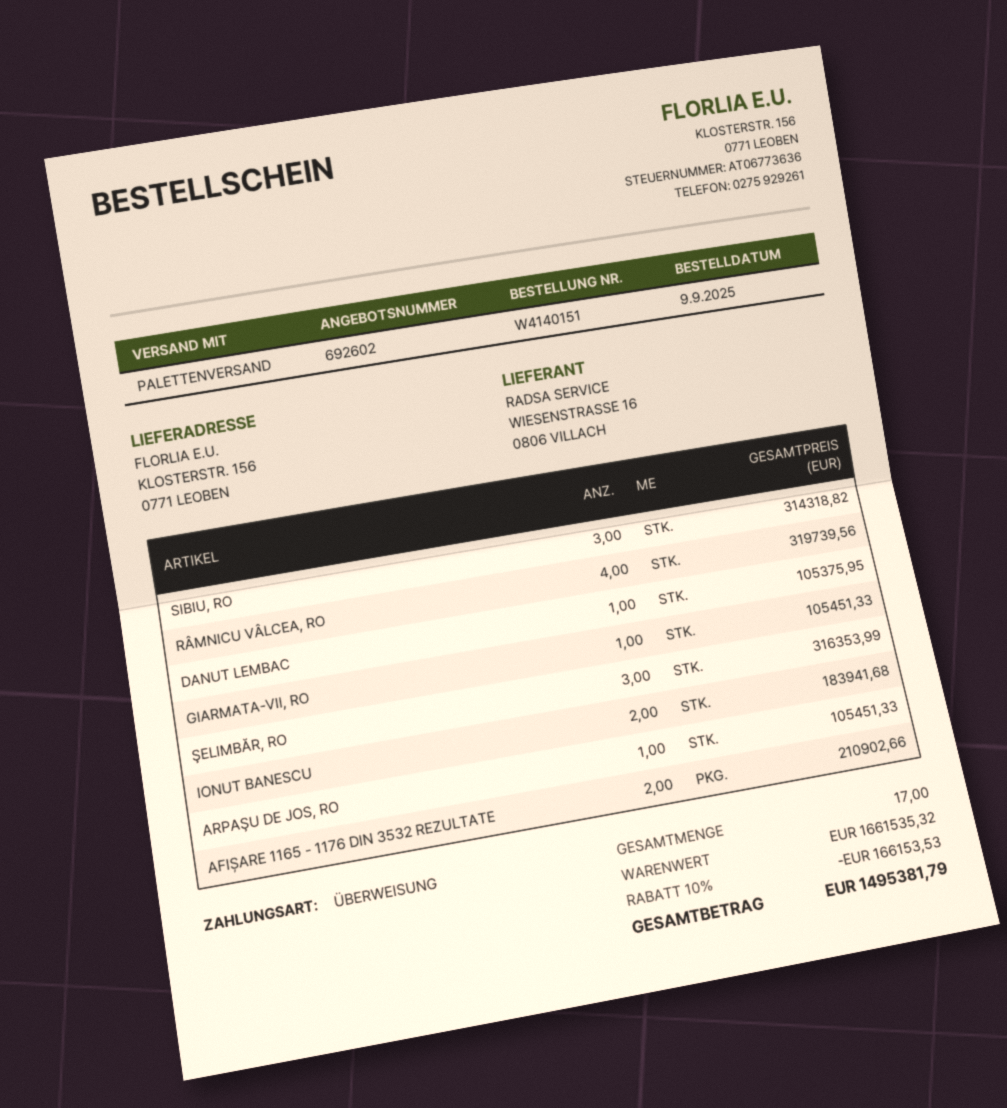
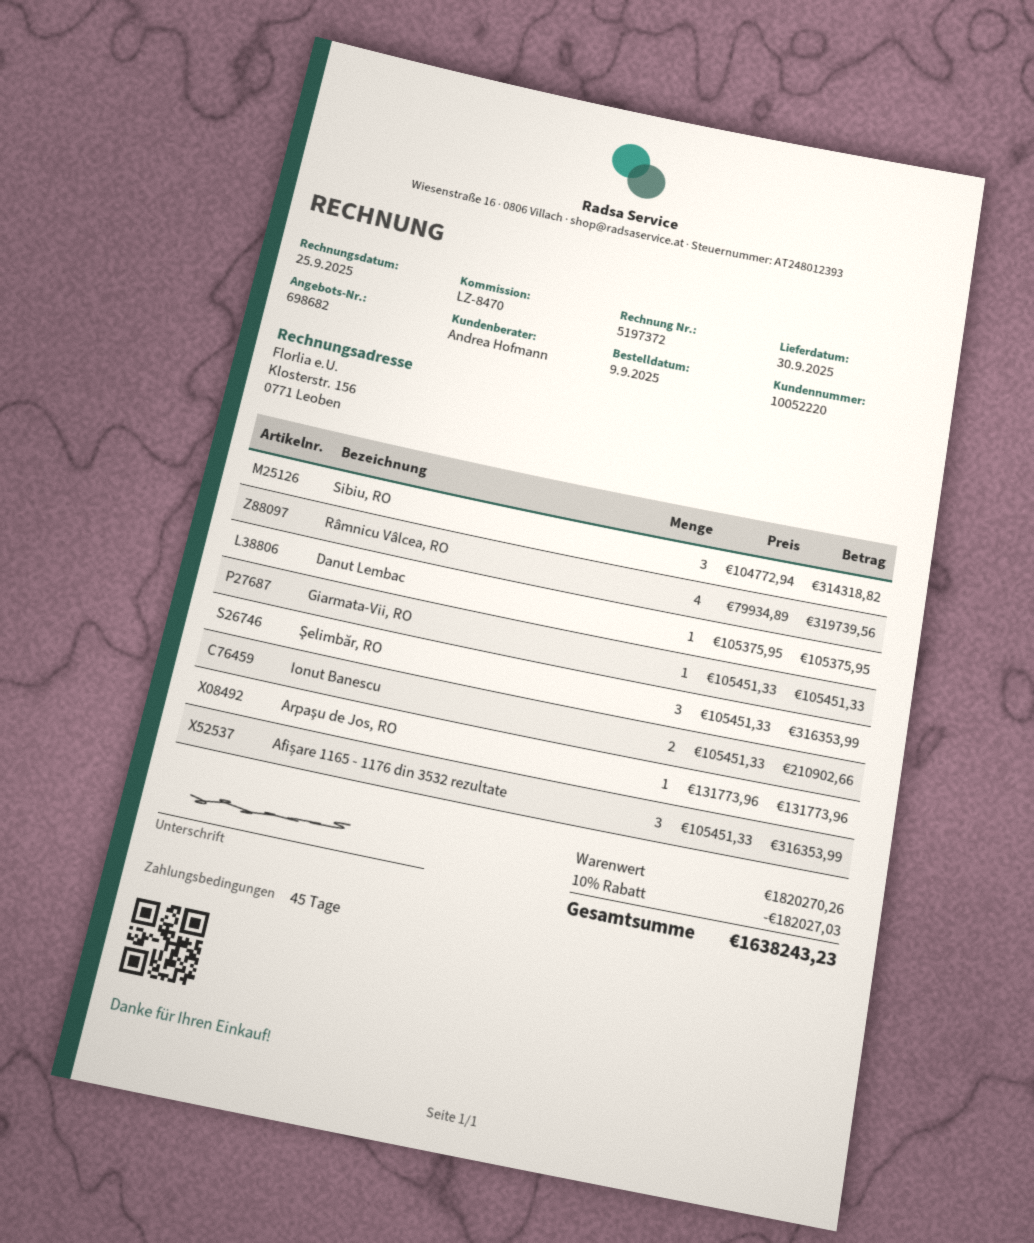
quote number: 692602 -> 698682
IONUT BANESCU: 2 for 183941.68 -> 2 for 210902.66
ARPAŞU DE JOS, RO: 1 for 105451.33 -> 1 for 131773.96
AFIȘARE 1165 - 1176 DIN 3532 REZULTATE: 2 for 210902.66 -> 3 for 316353.99
subtotal: 1661535.32 -> 1820270.26
discount: 10% = 166153.53 -> 10% = 182027.03
total: 1495381.79 -> 1638243.23

